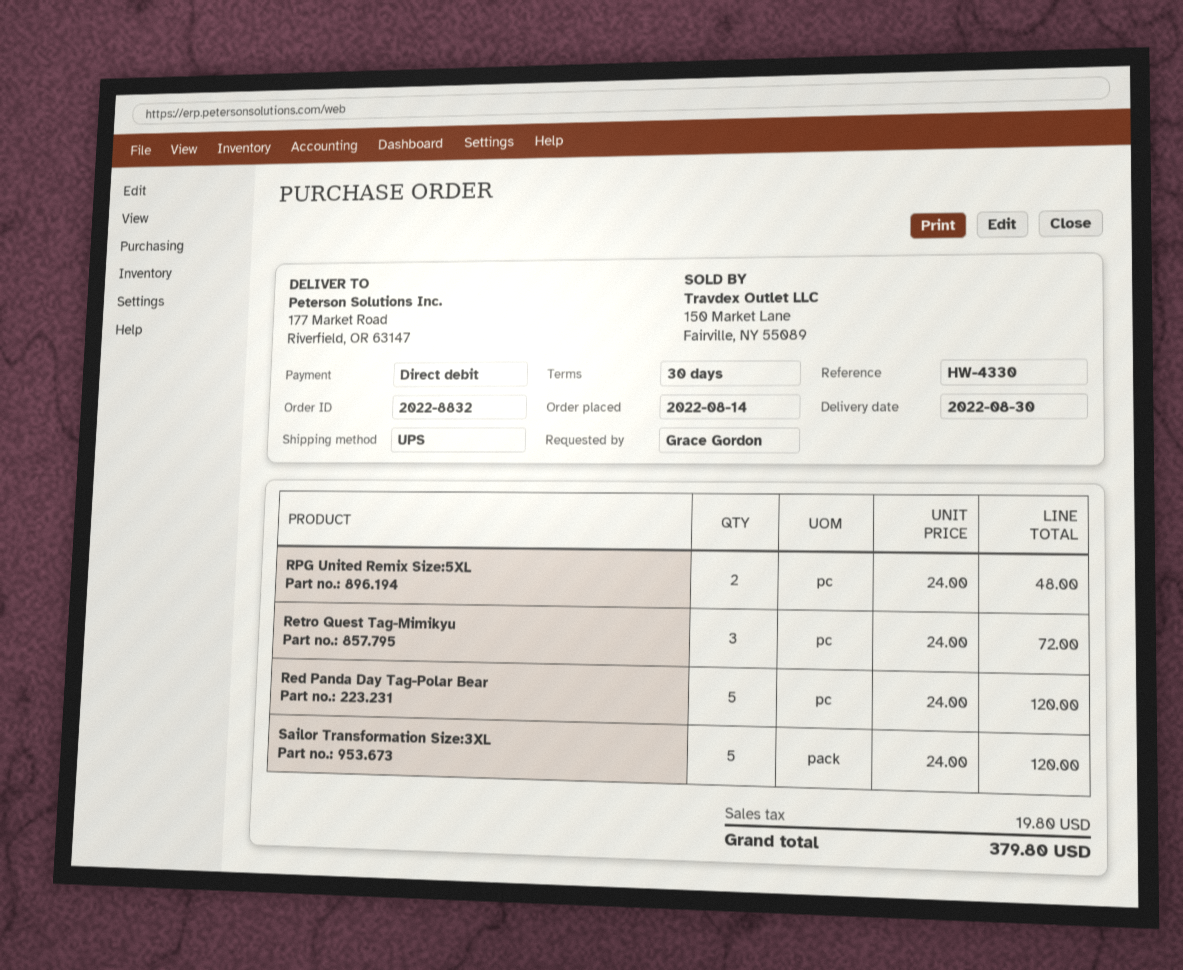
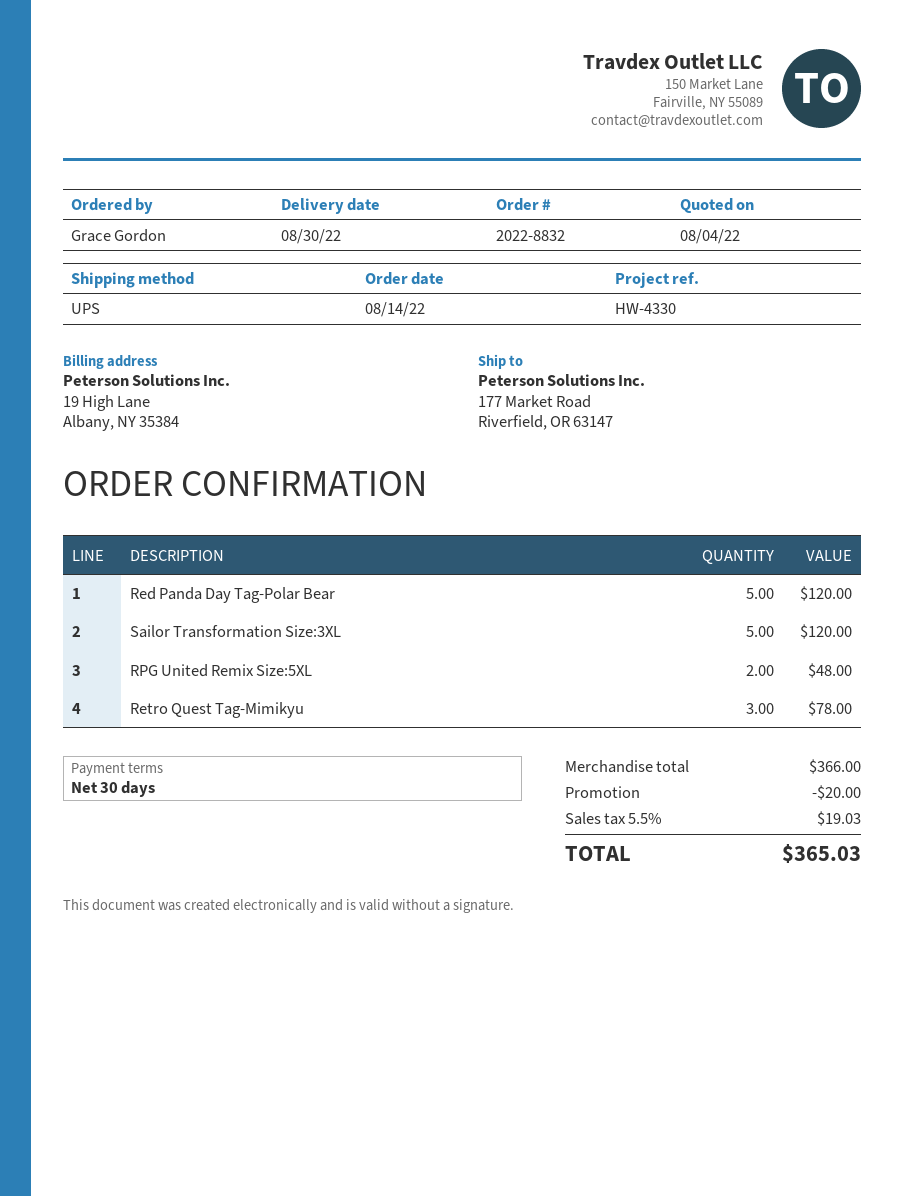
Retro Quest Tag-Mimikyu: 3 for 72.00 -> 3 for 78.00
discount: none -> 20.00
tax: 19.80 -> 19.03
total: 379.80 -> 365.03

